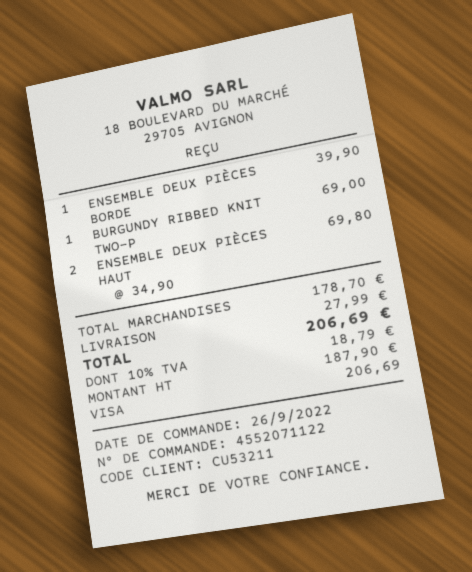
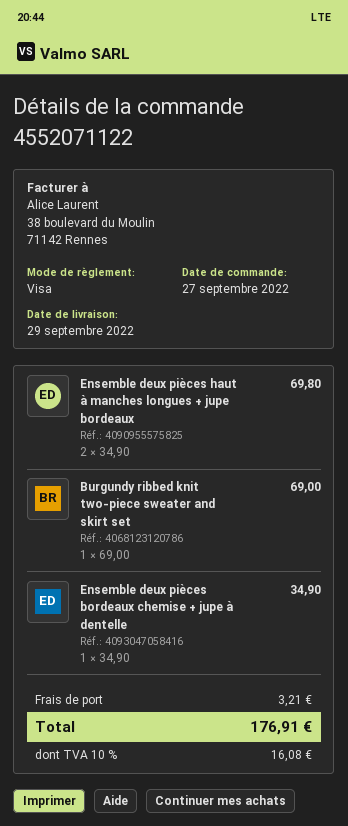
order date: 2022-09-26 -> 2022-09-27
ENSEMBLE DEUX PIÈCES BORDE: 1 x 39.90 = 39.90 -> 1 x 34.90 = 34.90
shipping: 27.99 -> 3.21
tax: 10% = 18.79 -> 10% = 16.08
total: 206.69 -> 176.91

